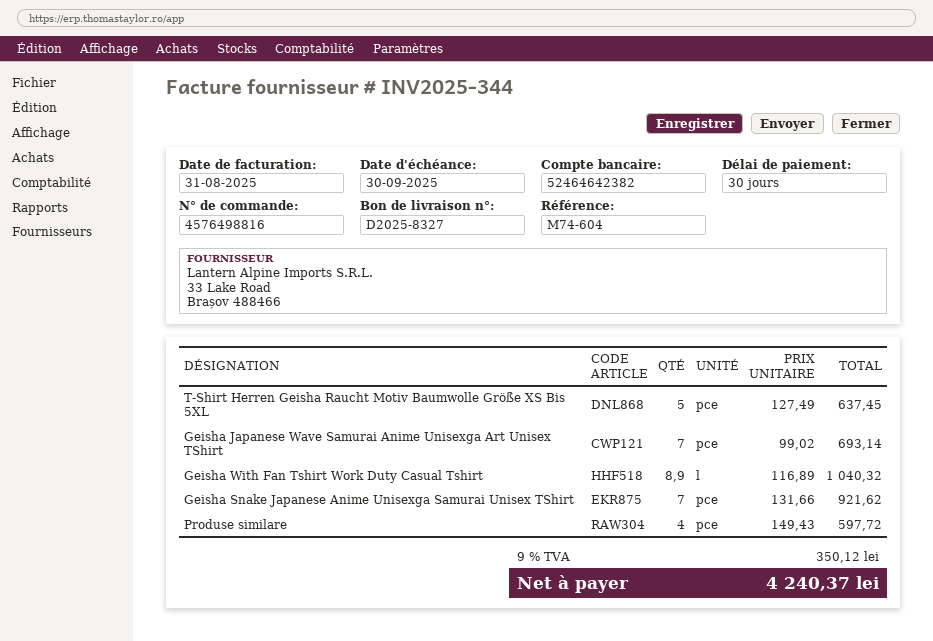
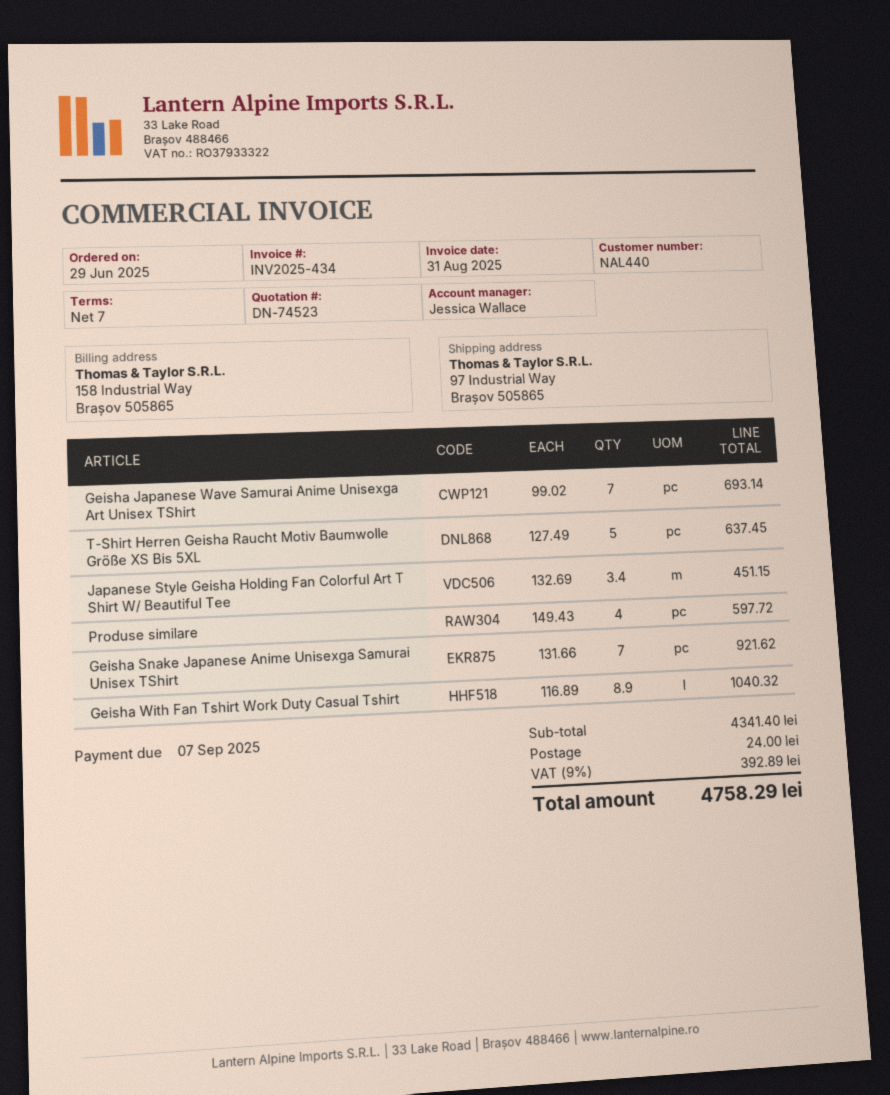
invoice number: INV2025-344 -> INV2025-434
payment terms: 30 days -> 7 days
due date: 2025-09-30 -> 2025-09-07
Japanese Style Geisha Holding Fan Colorful Art T Shirt W/ Beautiful Tee: none -> 3.4 x 132.69 = 451.15
shipping: none -> 24.00
tax: 9% = 350.12 -> 9% = 392.89
total: 4240.37 -> 4758.29

